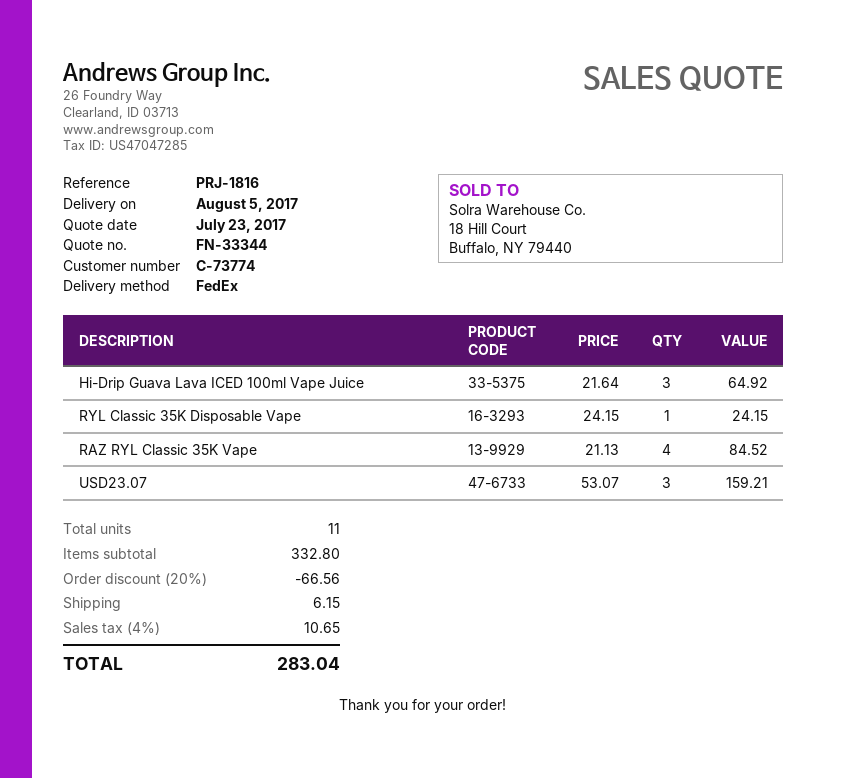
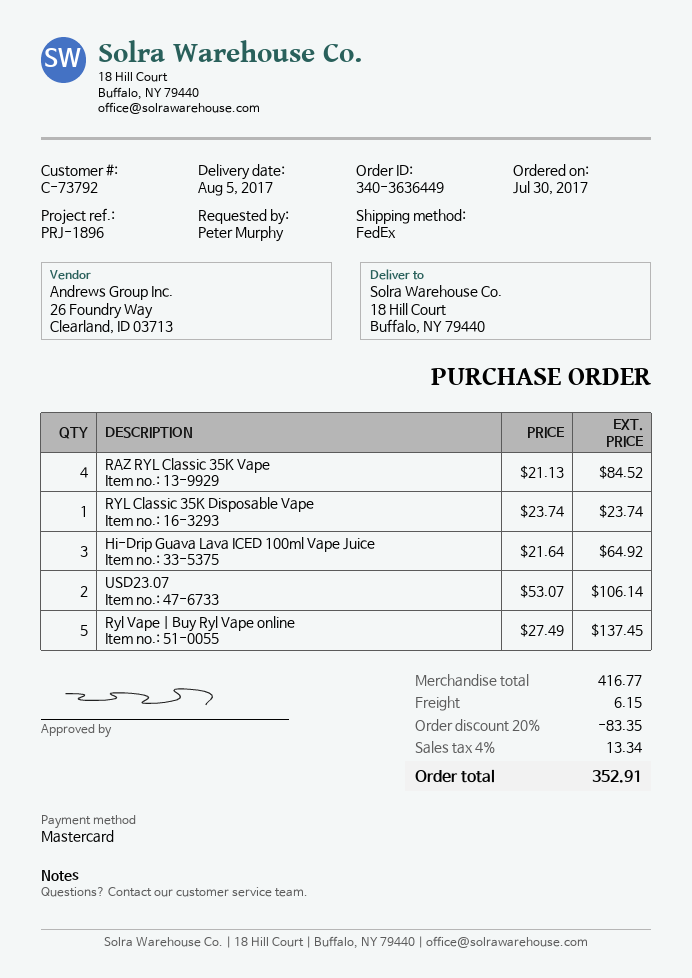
customer number: C-73774 -> C-73792
reference: PRJ-1816 -> PRJ-1896
RYL Classic 35K Disposable Vape: 1 x 24.15 = 24.15 -> 1 x 23.74 = 23.74
USD23.07: 3 x 53.07 = 159.21 -> 2 x 53.07 = 106.14
Ryl Vape | Buy Ryl Vape online: none -> 5 x 27.49 = 137.45
subtotal: 332.80 -> 416.77
discount: 20% = 66.56 -> 20% = 83.35
tax: 4% = 10.65 -> 4% = 13.34
total: 283.04 -> 352.91

